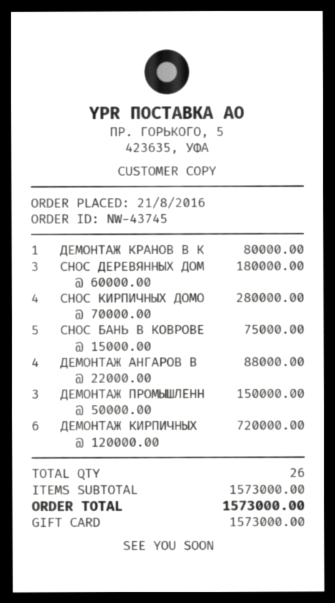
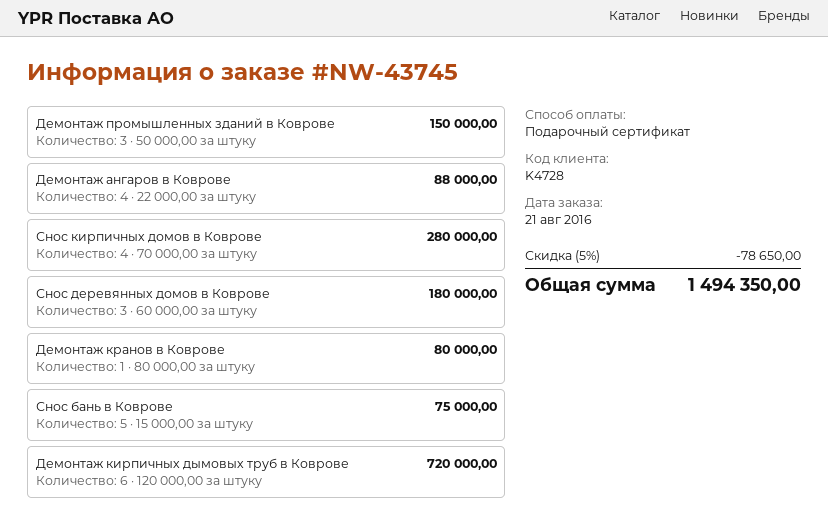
discount: none -> 5% = 78650.00
total: 1573000.00 -> 1494350.00

